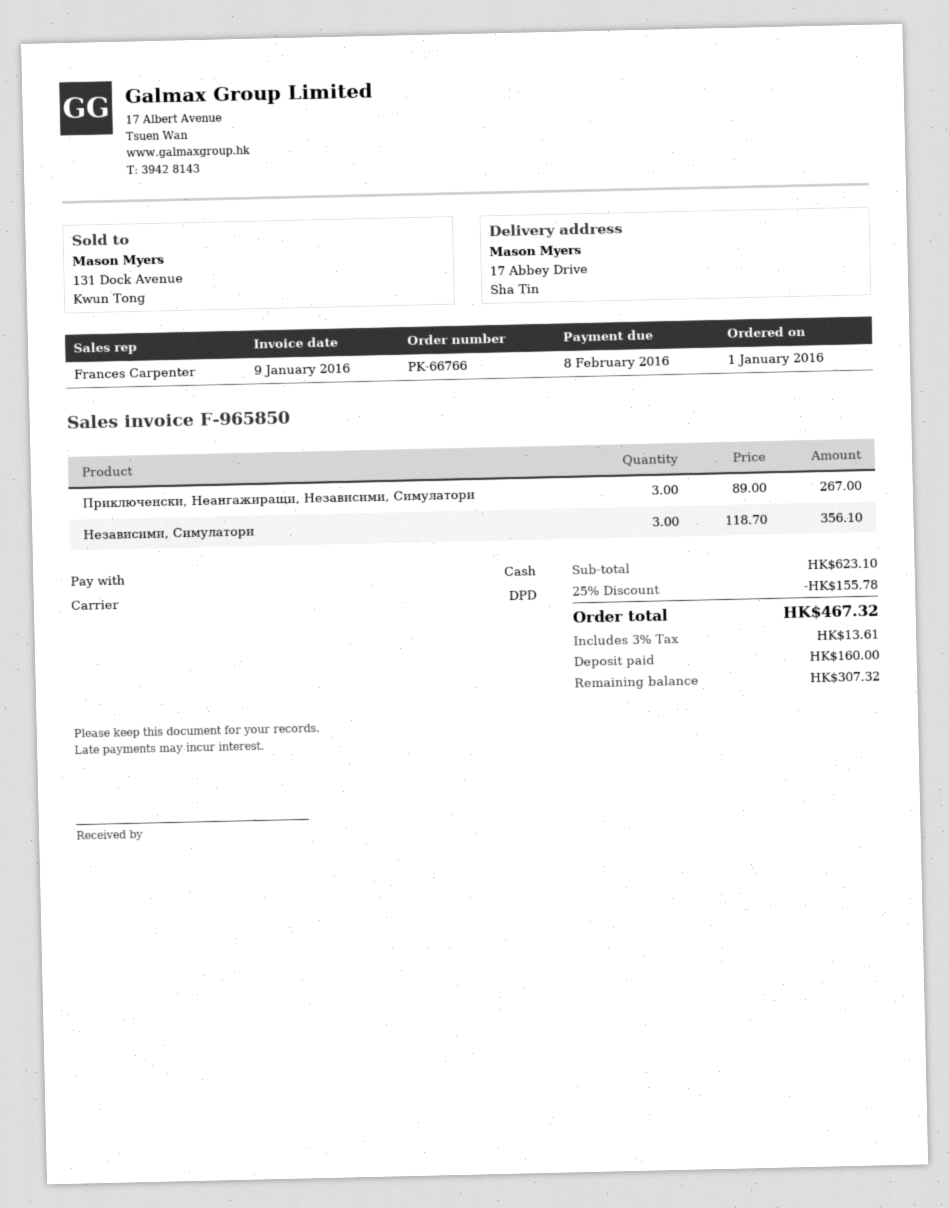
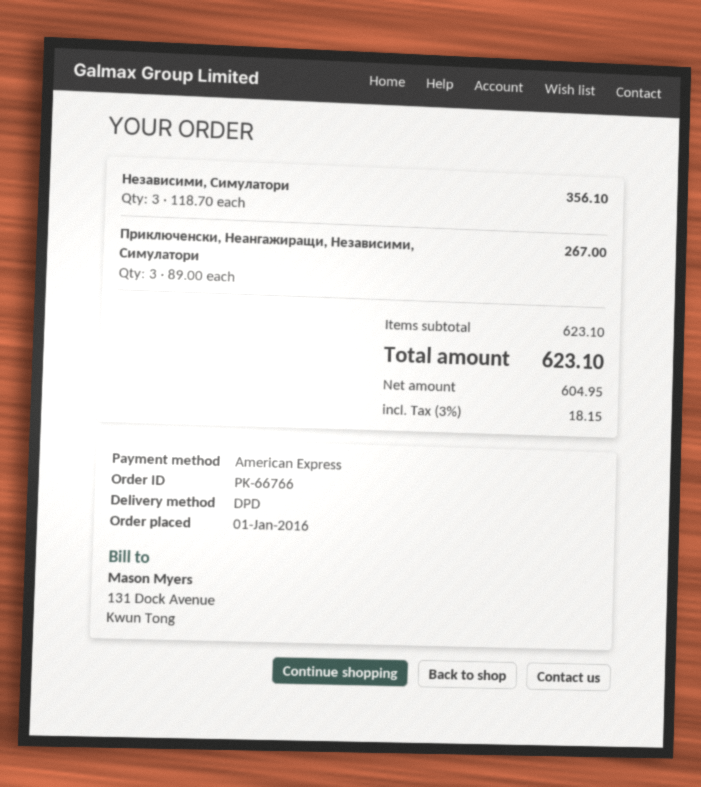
payment method: cash -> American Express
discount: 25% = 155.78 -> none
tax: 3% = 13.61 -> 3% = 18.15
total: 467.32 -> 623.10

